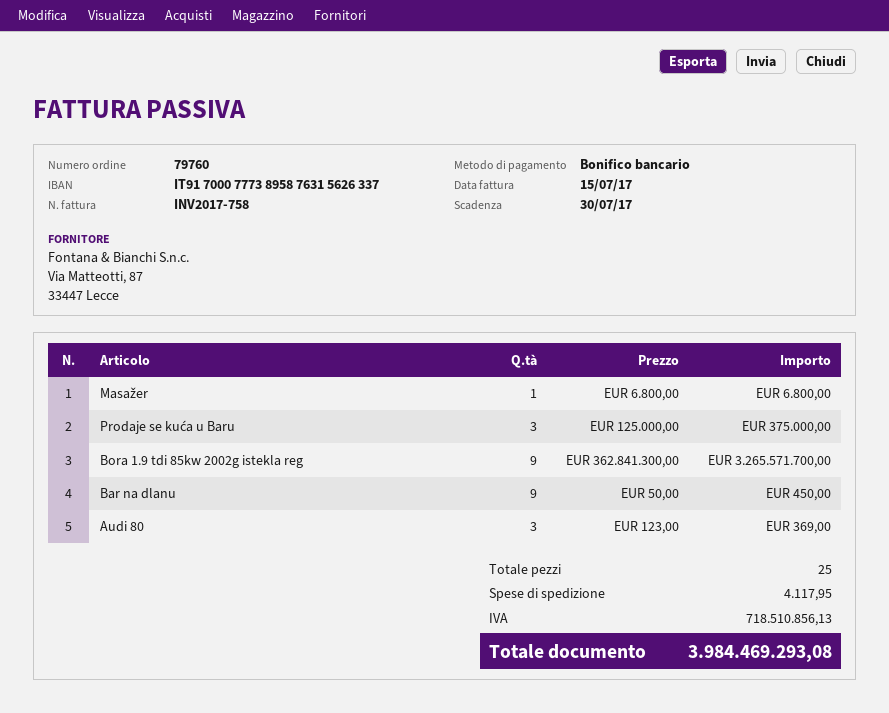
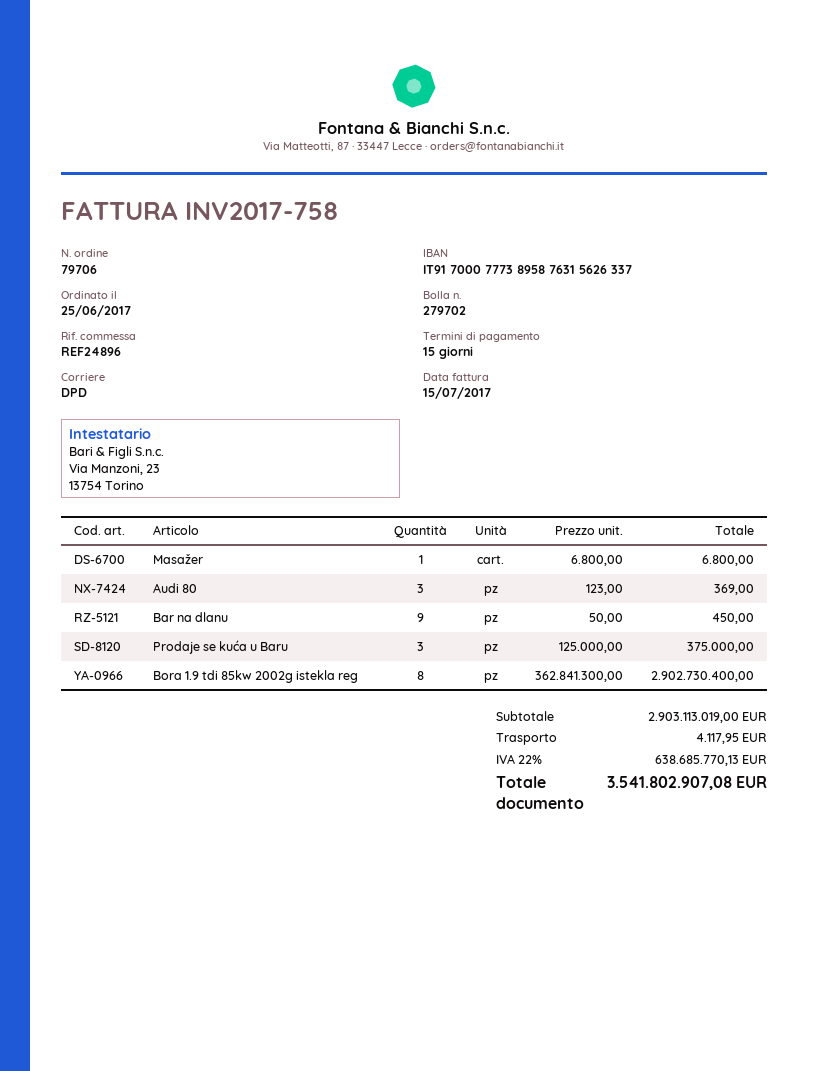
order number: 79760 -> 79706
Bora 1.9 tdi 85kw 2002g istekla reg: 9 x 362841300.00 = 3265571700.00 -> 8 x 362841300.00 = 2902730400.00
tax: 718510856.13 -> 638685770.13
total: 3984469293.08 -> 3541802907.08

